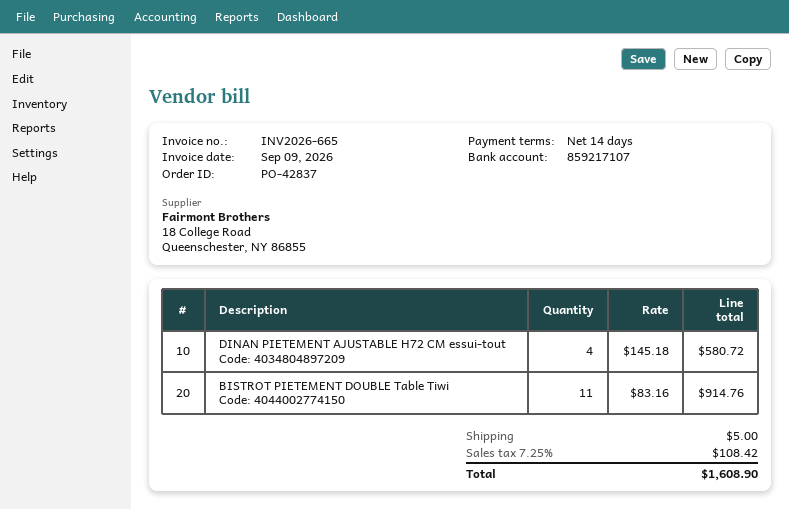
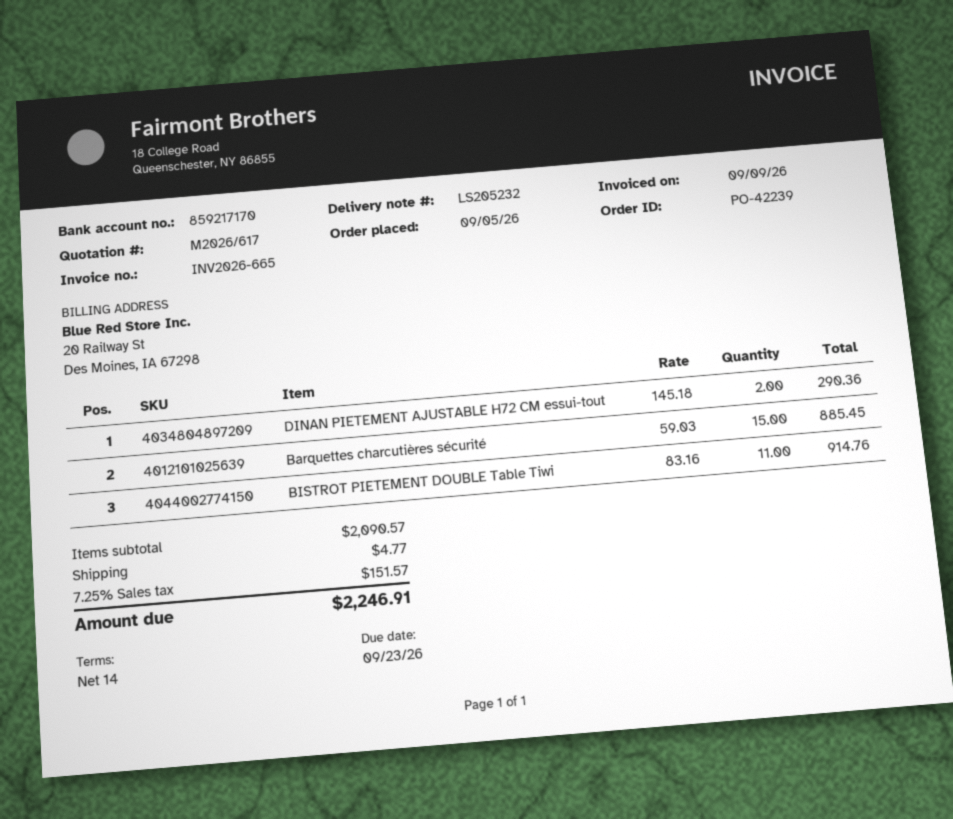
order number: PO-42837 -> PO-42239
bank account: 859217107 -> 859217170
DINAN PIETEMENT AJUSTABLE H72 CM essui-tout: 4 x 145.18 = 580.72 -> 2 x 145.18 = 290.36
Barquettes charcutières sécurité: none -> 15 x 59.03 = 885.45
shipping: 5.00 -> 4.77
tax: 7.25% = 108.42 -> 7.25% = 151.57
total: 1608.90 -> 2246.91

